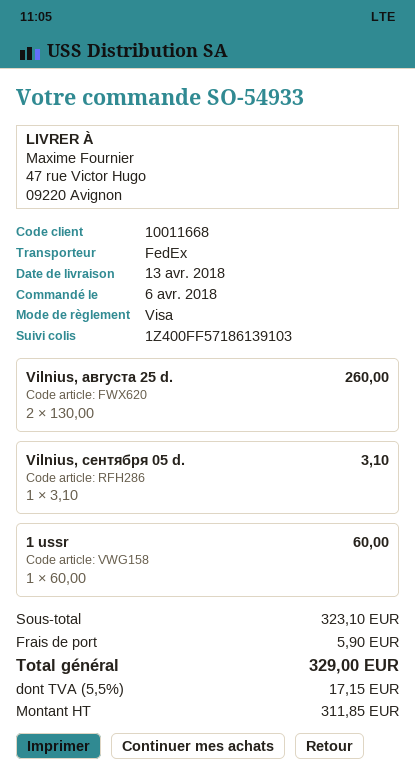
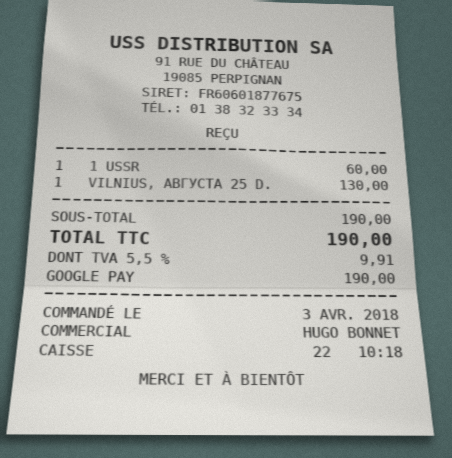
order date: 2018-04-06 -> 2018-04-03
payment method: Visa -> Google Pay
Vilnius, августа 25 d.: 2 for 260.00 -> 1 for 130.00
Vilnius, сентября 05 d.: 1 for 3.10 -> none
subtotal: 323.10 -> 190.00
shipping: 5.90 -> none
tax: 5.5% = 17.15 -> 5.5% = 9.91
total: 329.00 -> 190.00

